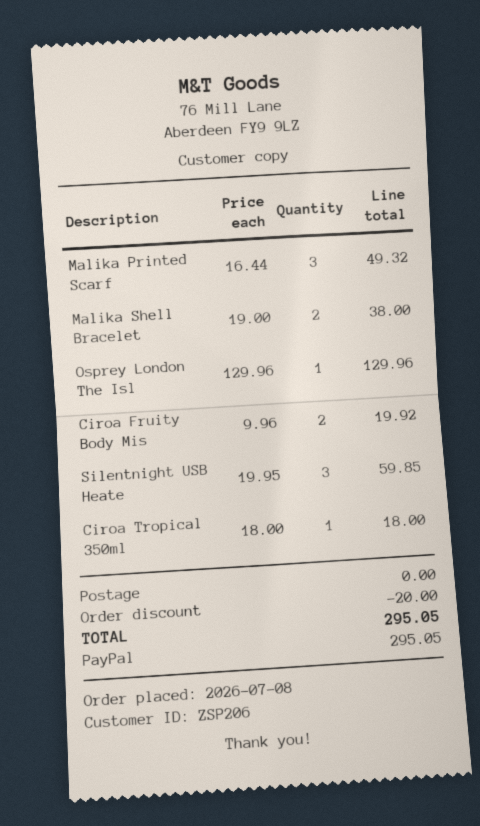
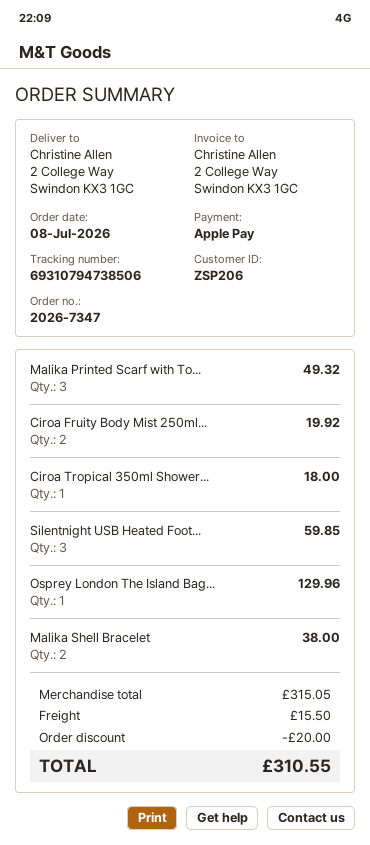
payment method: PayPal -> Apple Pay
shipping: 0.00 -> 15.50
total: 295.05 -> 310.55

